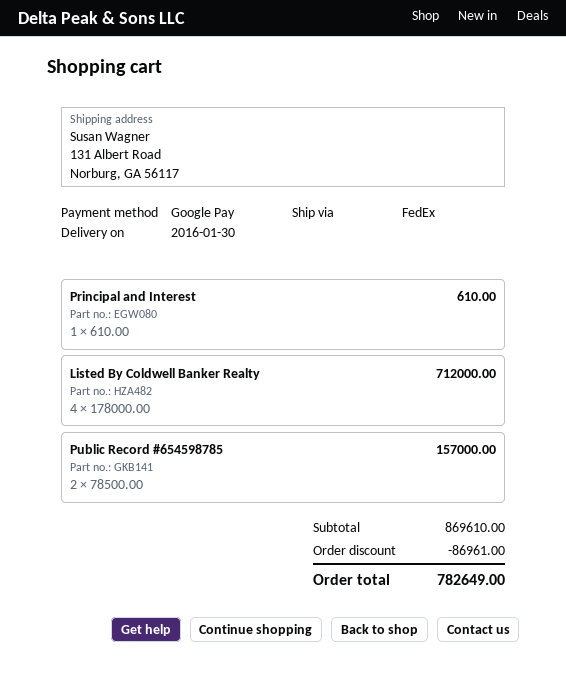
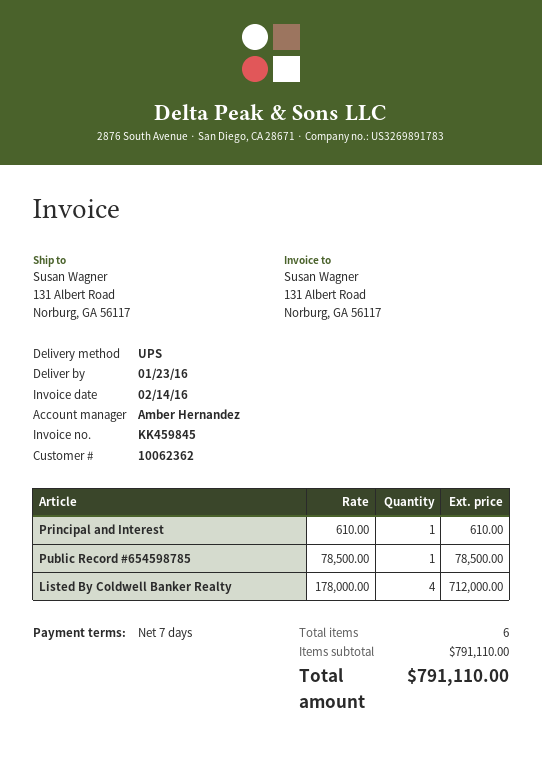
delivery date: 2016-01-30 -> 2016-01-23
shipping method: FedEx -> UPS
Public Record #654598785: 2 x 78500.00 = 157000.00 -> 1 x 78500.00 = 78500.00
subtotal: 869610.00 -> 791110.00
discount: 86961.00 -> none
total: 782649.00 -> 791110.00

